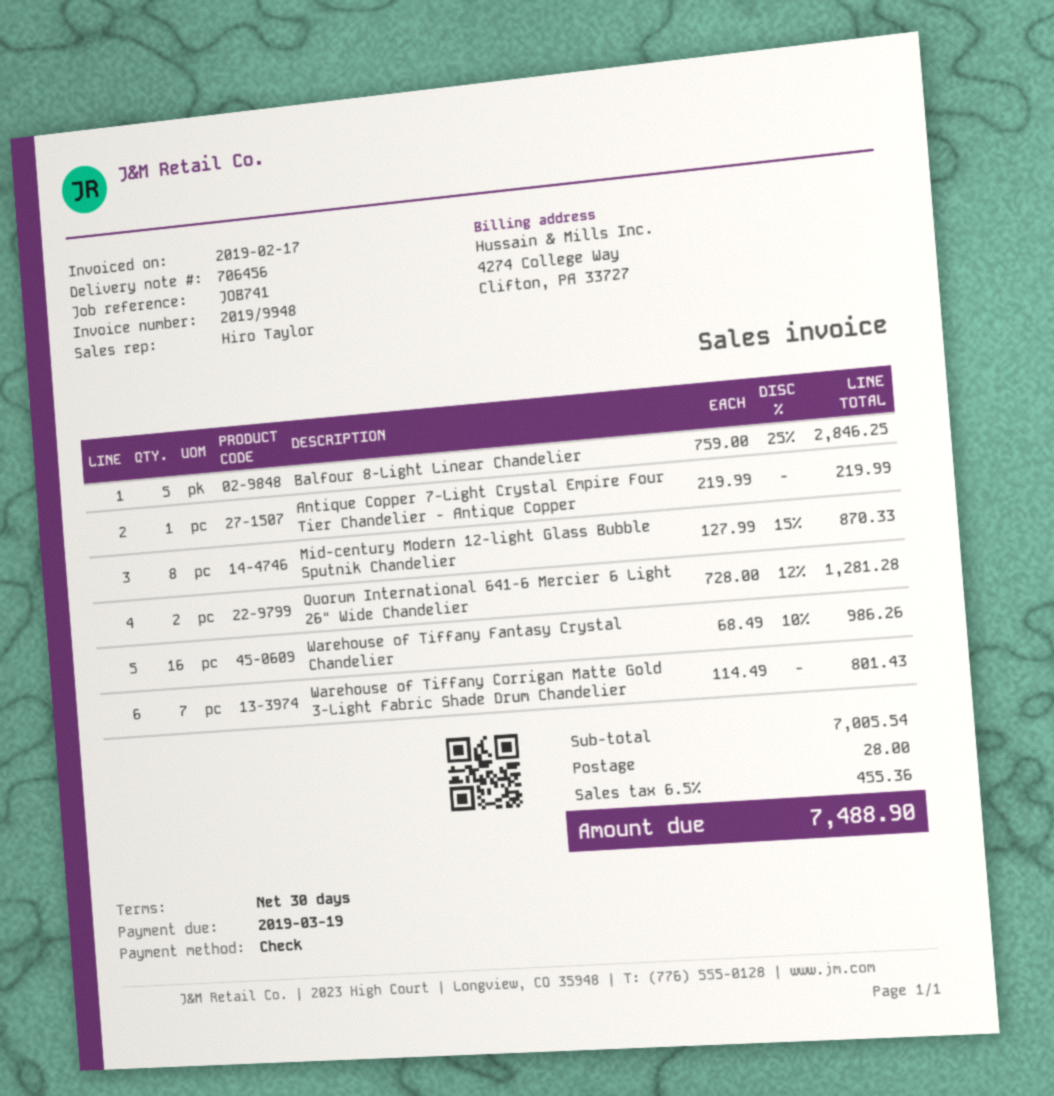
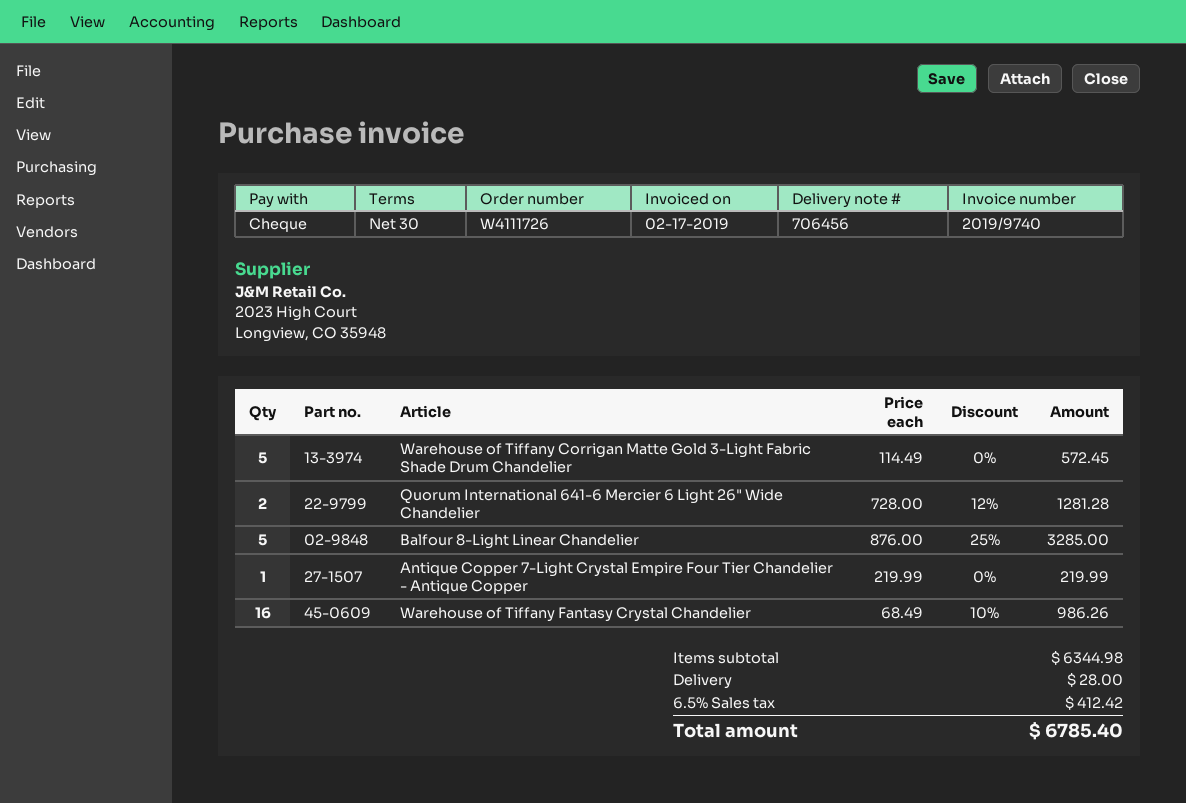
invoice number: 2019/9948 -> 2019/9740
Balfour 8-Light Linear Chandelier: 5 x 759.00 - 25% = 2846.25 -> 5 x 876.00 - 25% = 3285.00
Mid-century Modern 12-light Glass Bubble Sputnik Chandelier: 8 x 127.99 - 15% = 870.33 -> none
Warehouse of Tiffany Corrigan Matte Gold 3-Light Fabric Shade Drum Chandelier: 7 x 114.49 = 801.43 -> 5 x 114.49 = 572.45
subtotal: 7005.54 -> 6344.98
tax: 6.5% = 455.36 -> 6.5% = 412.42
total: 7488.90 -> 6785.40

